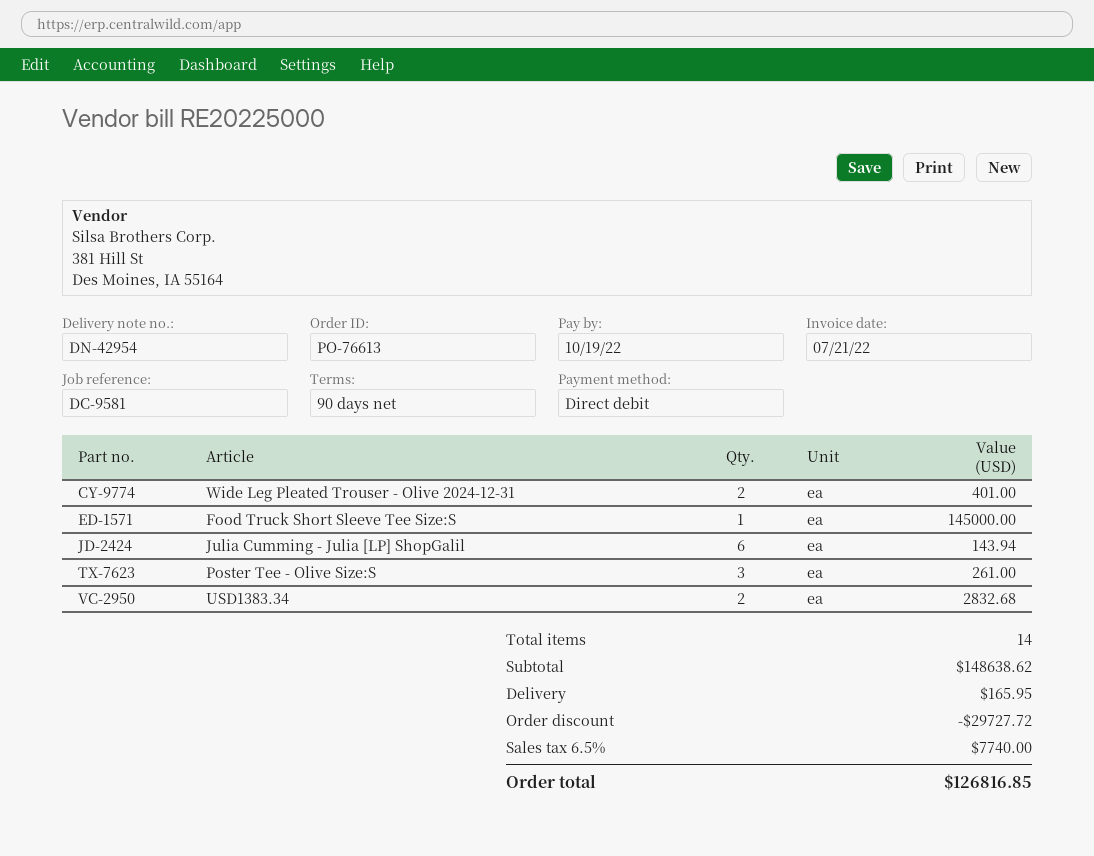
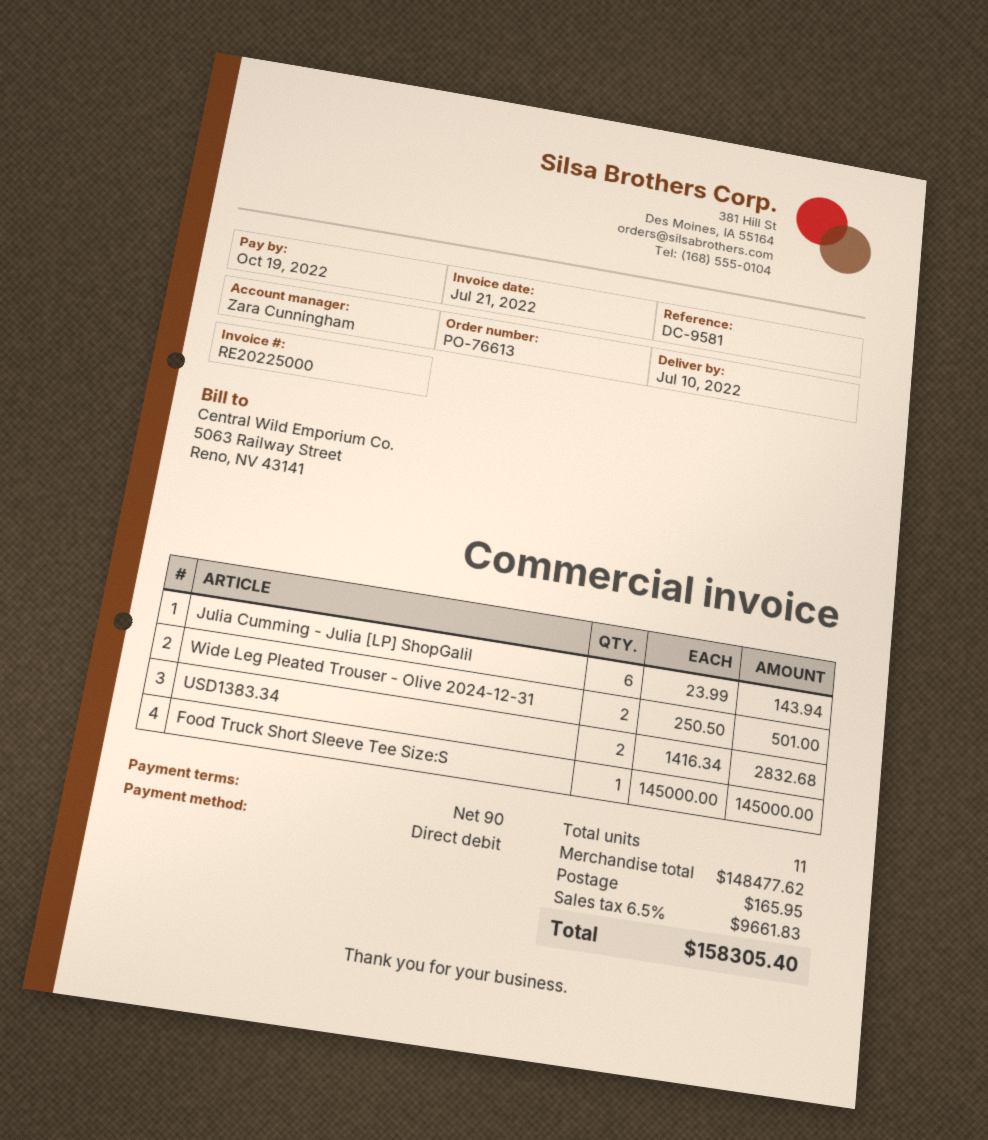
Wide Leg Pleated Trouser - Olive 2024-12-31: 2 for 401.00 -> 2 for 501.00
Poster Tee - Olive Size:S: 3 for 261.00 -> none
total quantity: 14 -> 11
subtotal: 148638.62 -> 148477.62
discount: 29727.72 -> none
tax: 6.5% = 7740.00 -> 6.5% = 9661.83
total: 126816.85 -> 158305.40

